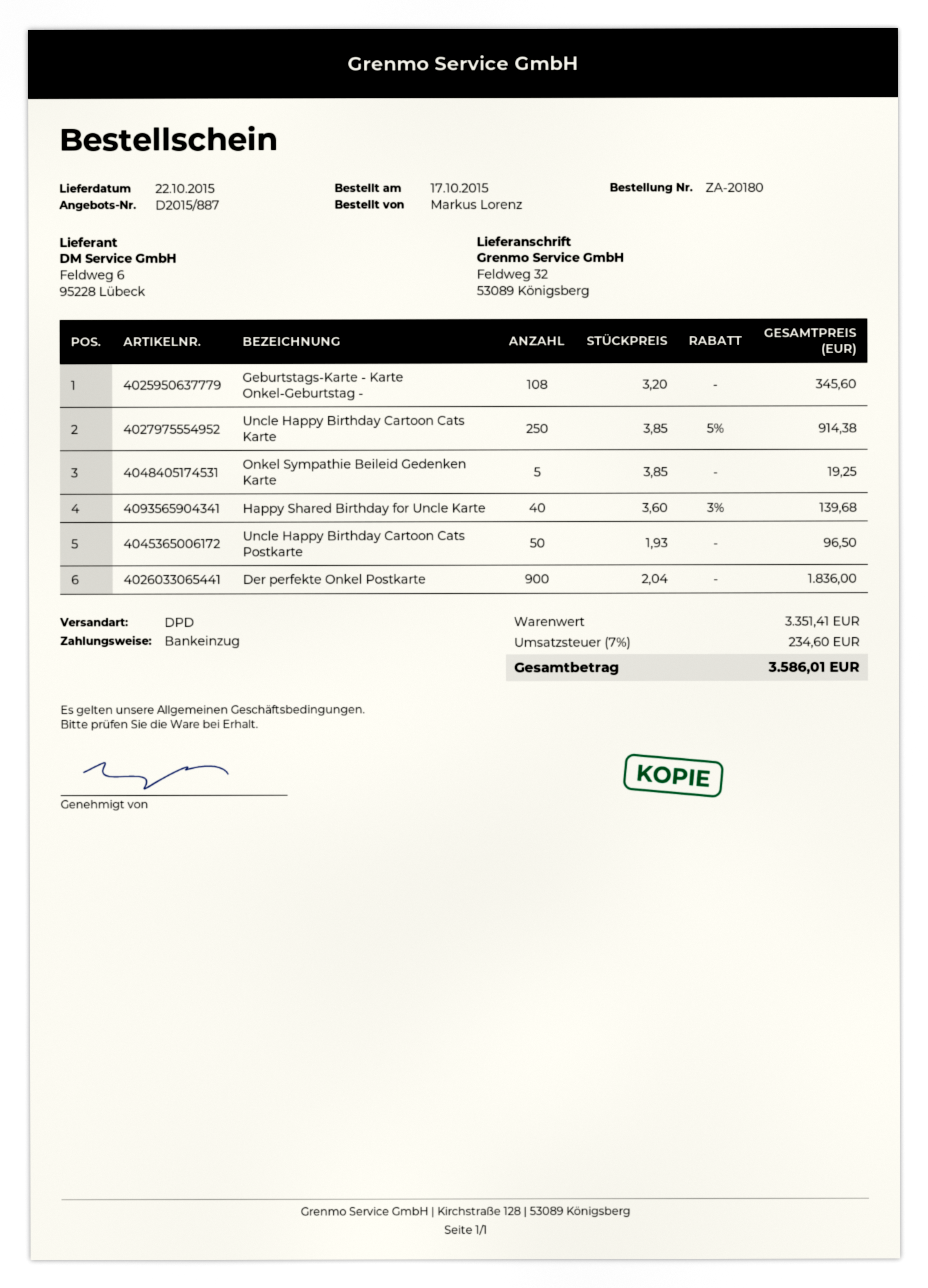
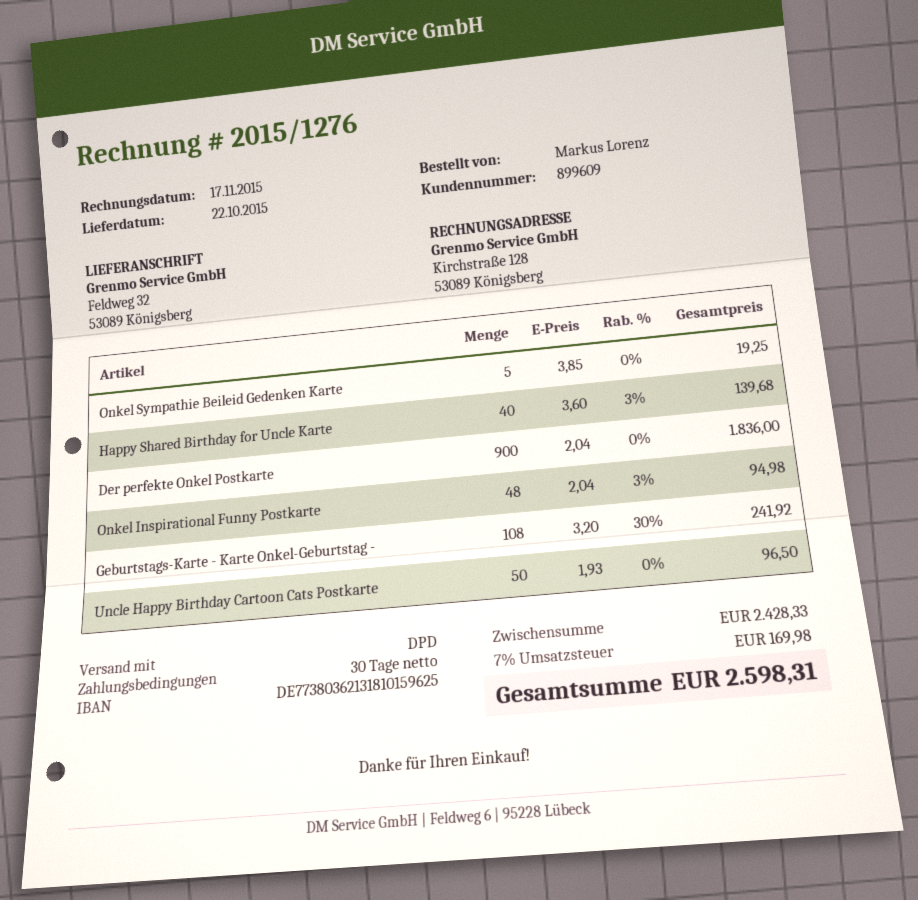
Geburtstags-Karte - Karte Onkel-Geburtstag -: 108 x 3.20 = 345.60 -> 108 x 3.20 - 30% = 241.92
Uncle Happy Birthday Cartoon Cats Karte: 250 x 3.85 - 5% = 914.38 -> none
Onkel Inspirational Funny Postkarte: none -> 48 x 2.04 - 3% = 94.98
subtotal: 3351.41 -> 2428.33
tax: 7% = 234.60 -> 7% = 169.98
total: 3586.01 -> 2598.31

